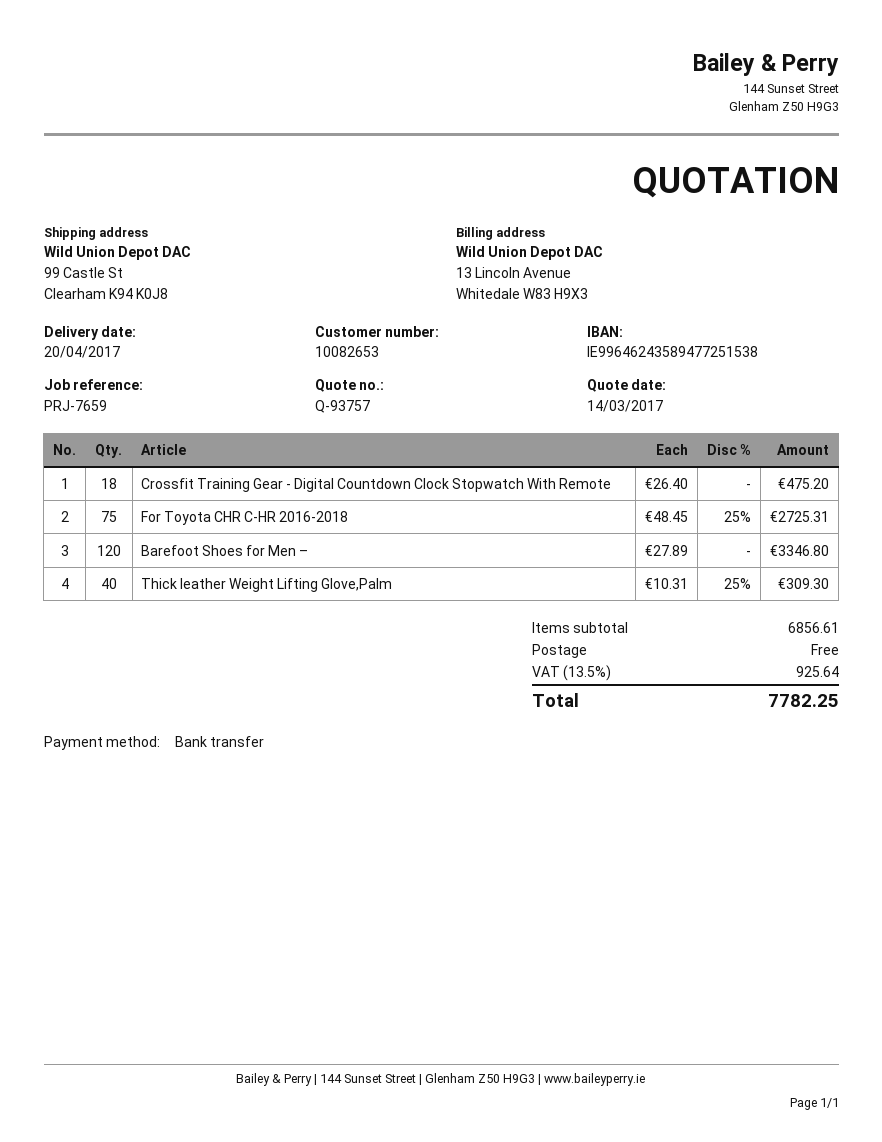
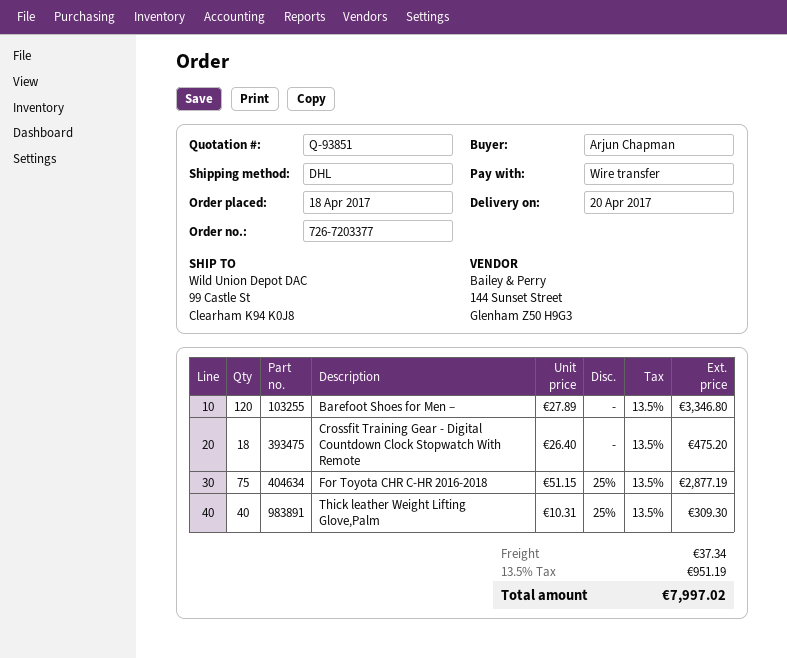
quote number: Q-93757 -> Q-93851
For Toyota CHR C-HR 2016-2018: 75 x 48.45 - 25% = 2725.31 -> 75 x 51.15 - 25% = 2877.19
shipping: 0.00 -> 37.34
tax: 13.5% = 925.64 -> 13.5% = 951.19
total: 7782.25 -> 7997.02

